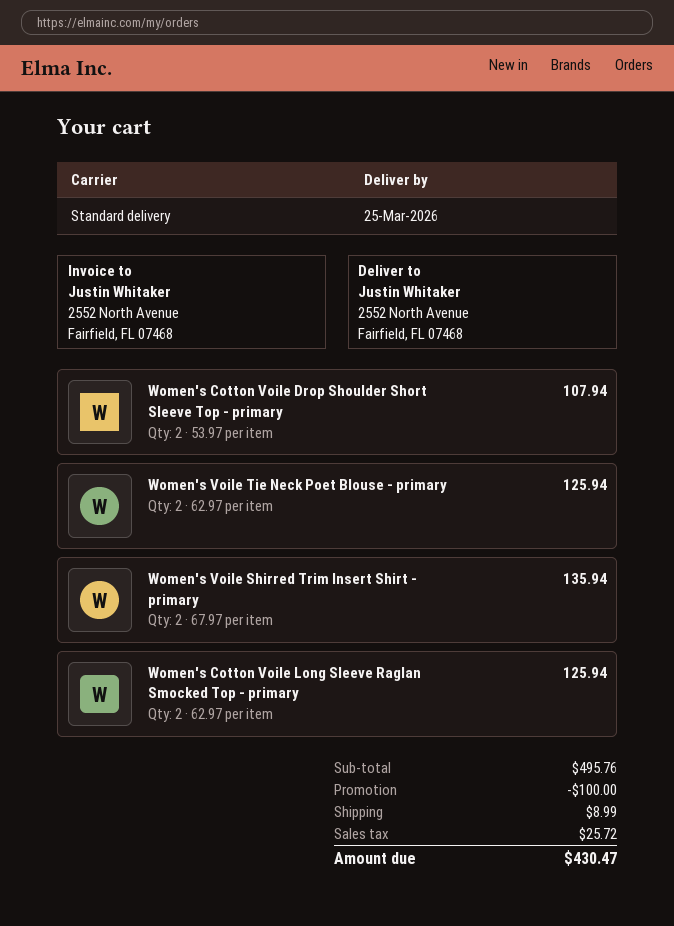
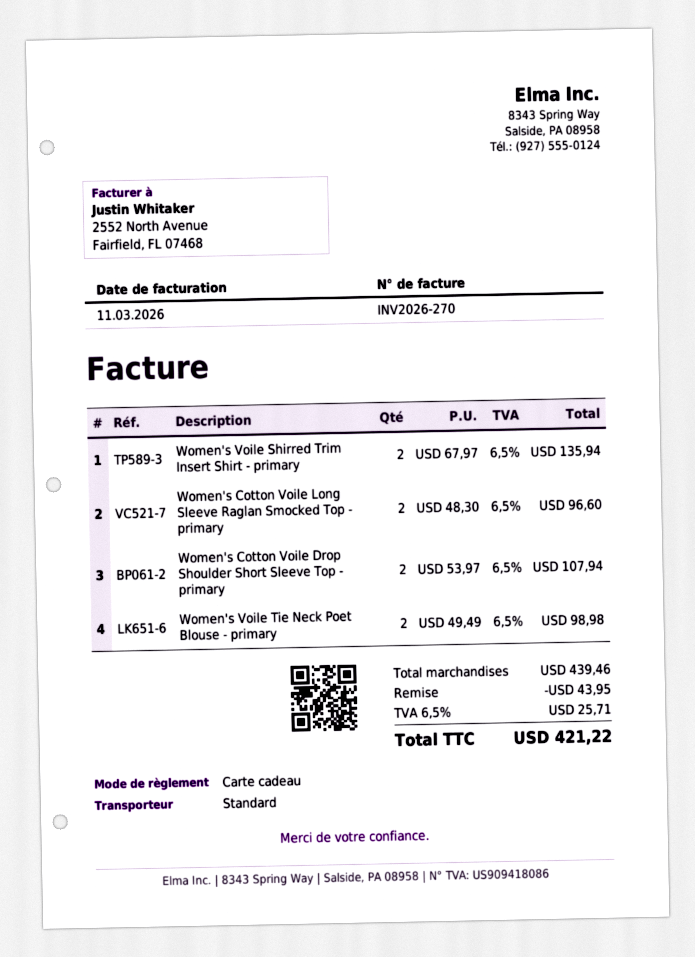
Women's Voile Tie Neck Poet Blouse - primary: 2 x 62.97 = 125.94 -> 2 x 49.49 = 98.98
Women's Cotton Voile Long Sleeve Raglan Smocked Top - primary: 2 x 62.97 = 125.94 -> 2 x 48.30 = 96.60
subtotal: 495.76 -> 439.46
discount: 100.00 -> 43.95
shipping: 8.99 -> none
tax: 25.72 -> 25.71
total: 430.47 -> 421.22

